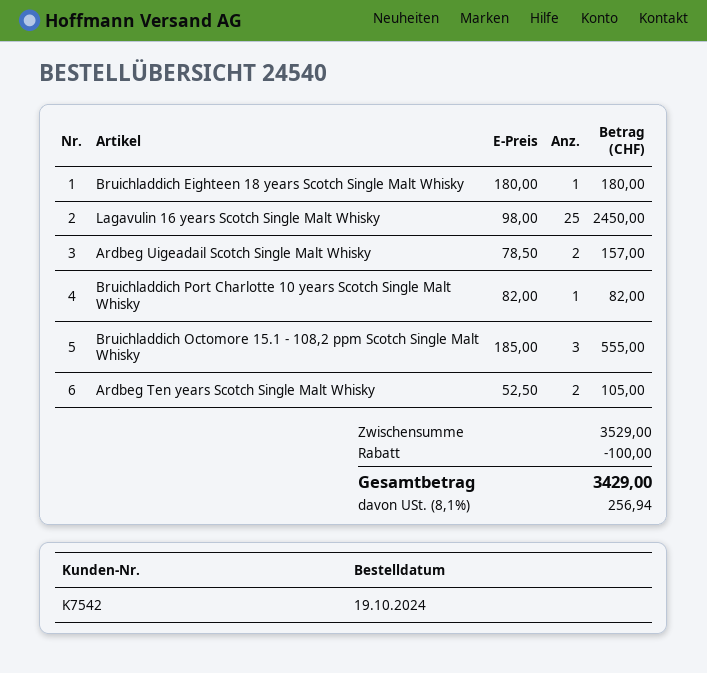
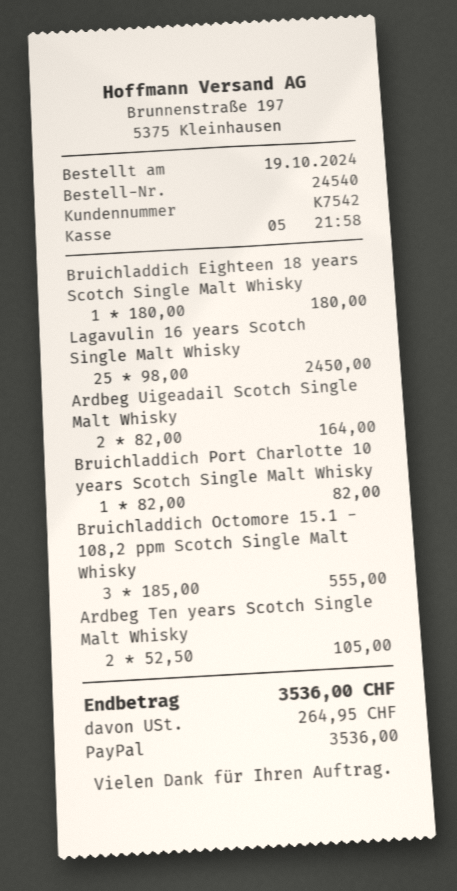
Ardbeg Uigeadail Scotch Single Malt Whisky: 2 x 78.50 = 157.00 -> 2 x 82.00 = 164.00
discount: 100.00 -> none
tax: 256.94 -> 264.95
total: 3429.00 -> 3536.00

